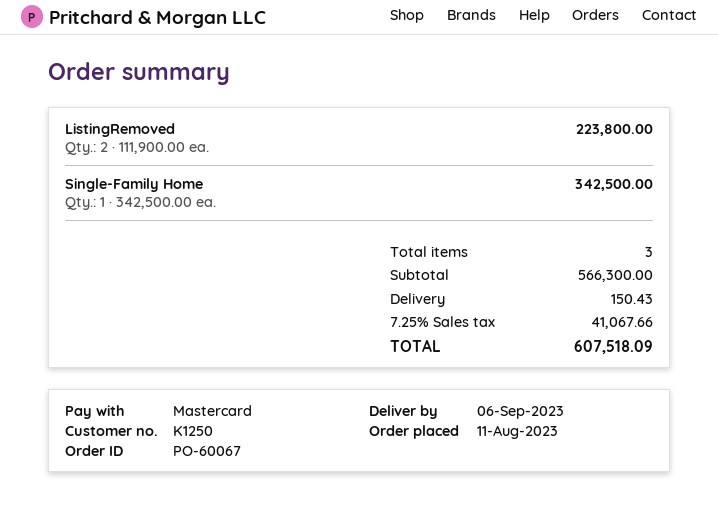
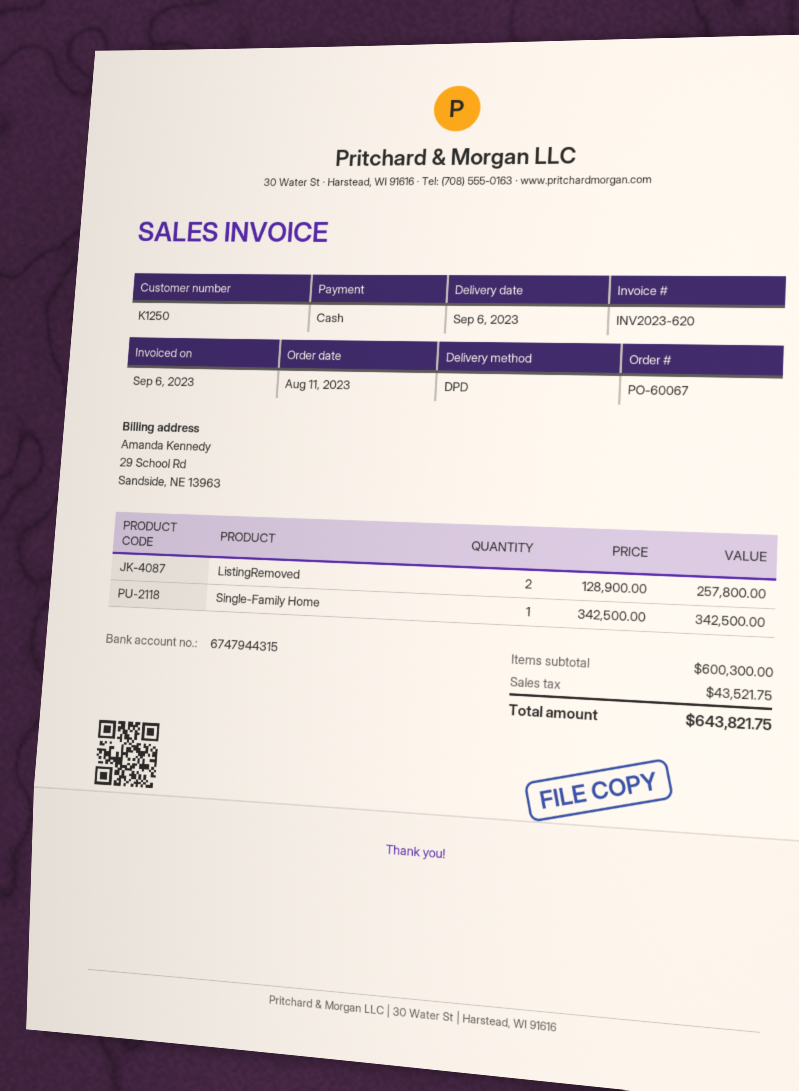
payment method: Mastercard -> cash
ListingRemoved: 2 x 111900.00 = 223800.00 -> 2 x 128900.00 = 257800.00
subtotal: 566300.00 -> 600300.00
shipping: 150.43 -> none
tax: 41067.66 -> 43521.75
total: 607518.09 -> 643821.75

